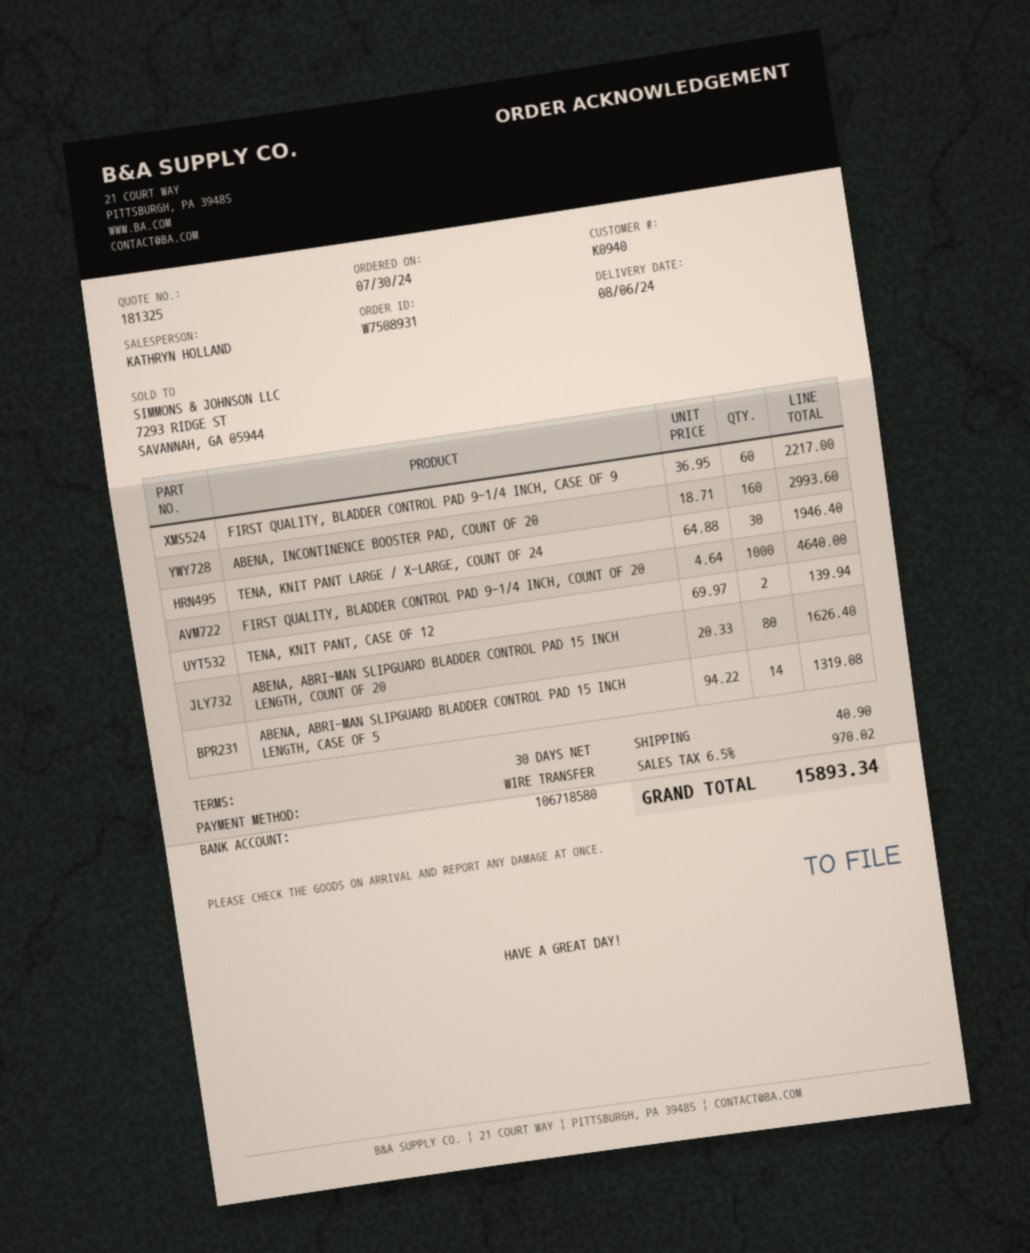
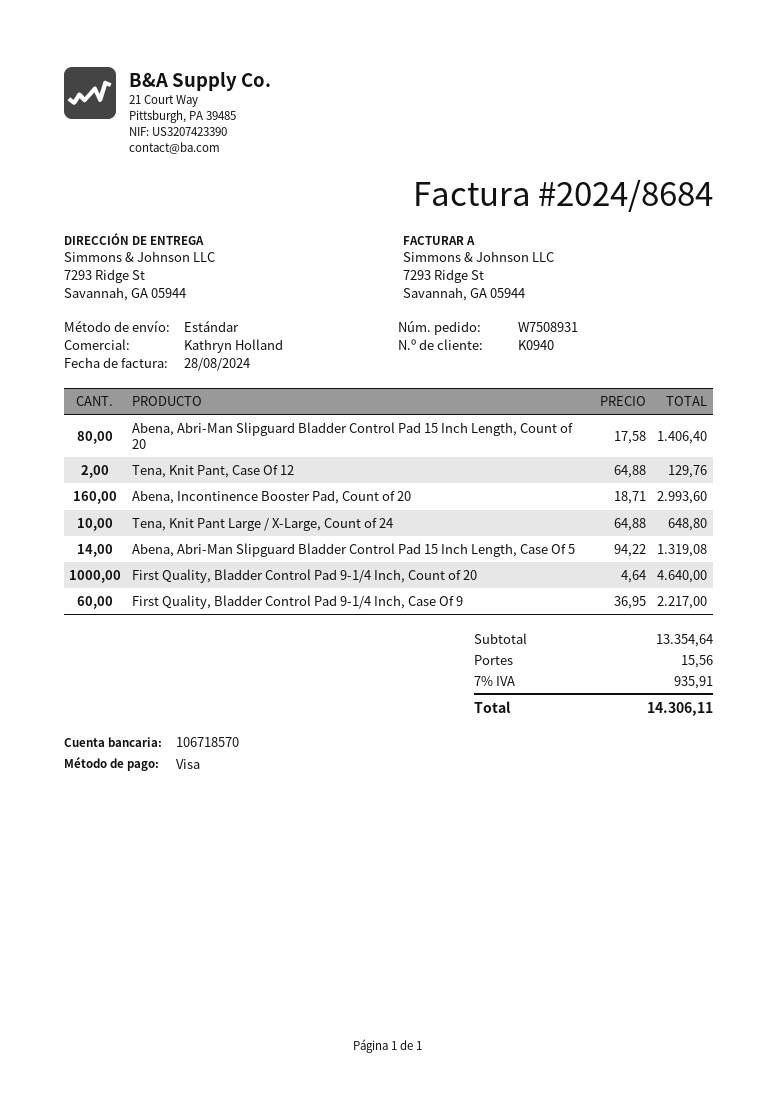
payment method: bank transfer -> Visa
bank account: 106718580 -> 106718570
TENA, KNIT PANT LARGE / X-LARGE, COUNT OF 24: 30 x 64.88 = 1946.40 -> 10 x 64.88 = 648.80
TENA, KNIT PANT, CASE OF 12: 2 x 69.97 = 139.94 -> 2 x 64.88 = 129.76
ABENA, ABRI-MAN SLIPGUARD BLADDER CONTROL PAD 15 INCH LENGTH, COUNT OF 20: 80 x 20.33 = 1626.40 -> 80 x 17.58 = 1406.40
shipping: 40.90 -> 15.56
tax: 6.5% = 970.02 -> 7% = 935.91
total: 15893.34 -> 14306.11

